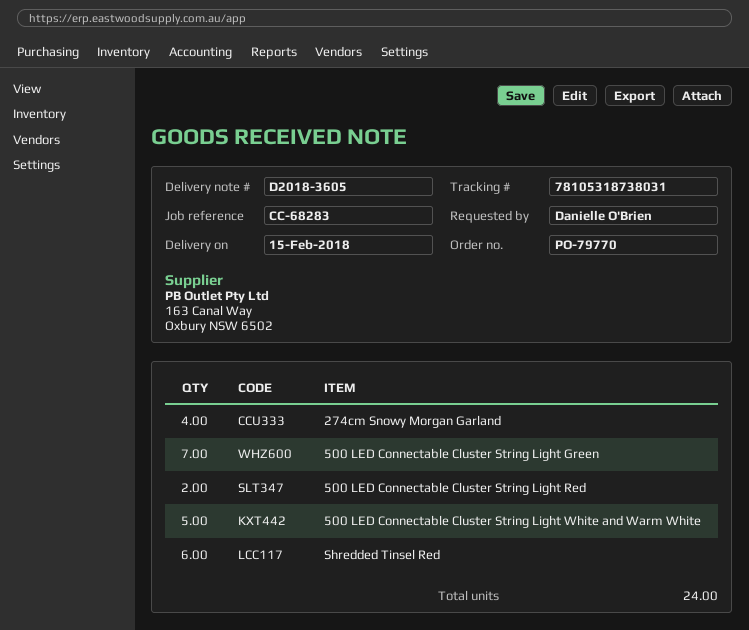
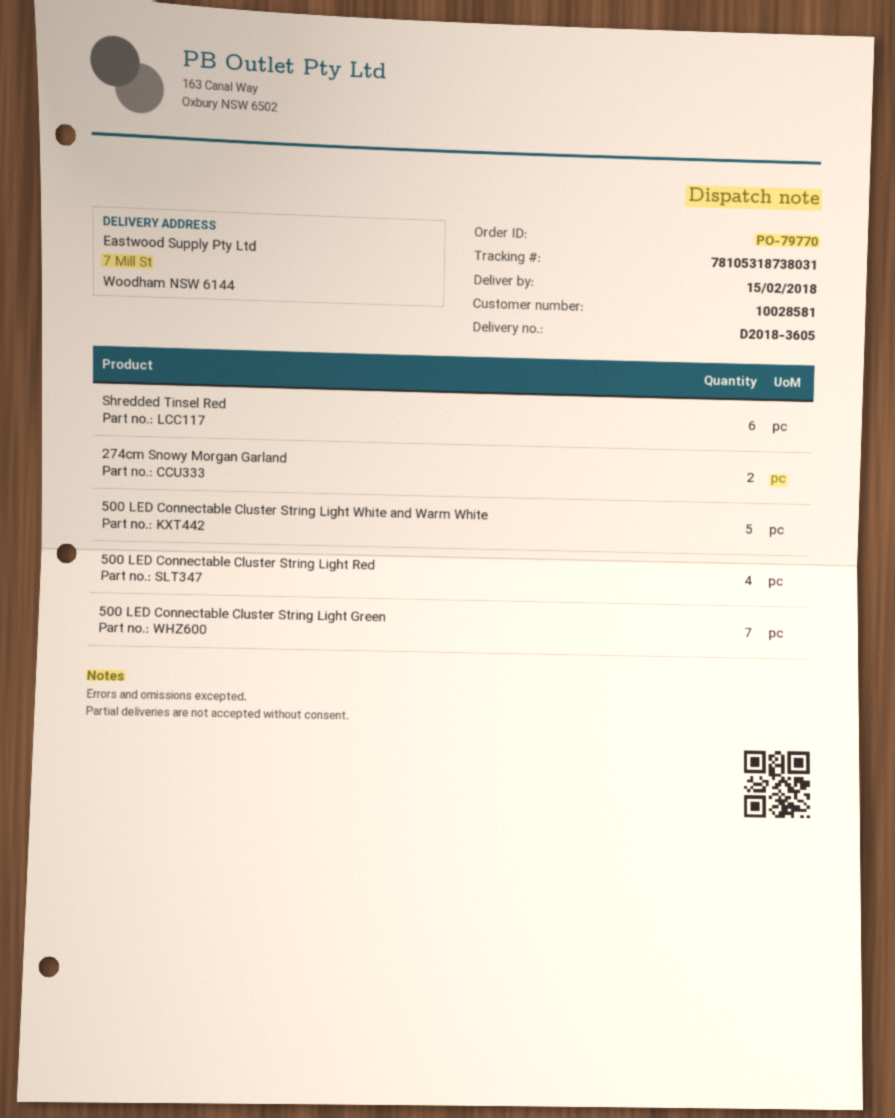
274cm Snowy Morgan Garland: 4 -> 2
500 LED Connectable Cluster String Light Red: 2 -> 4

